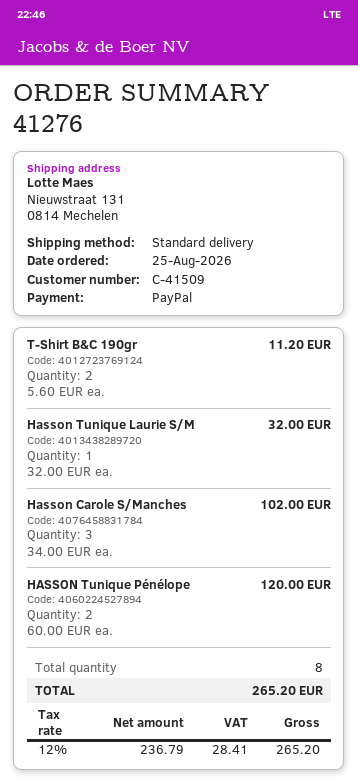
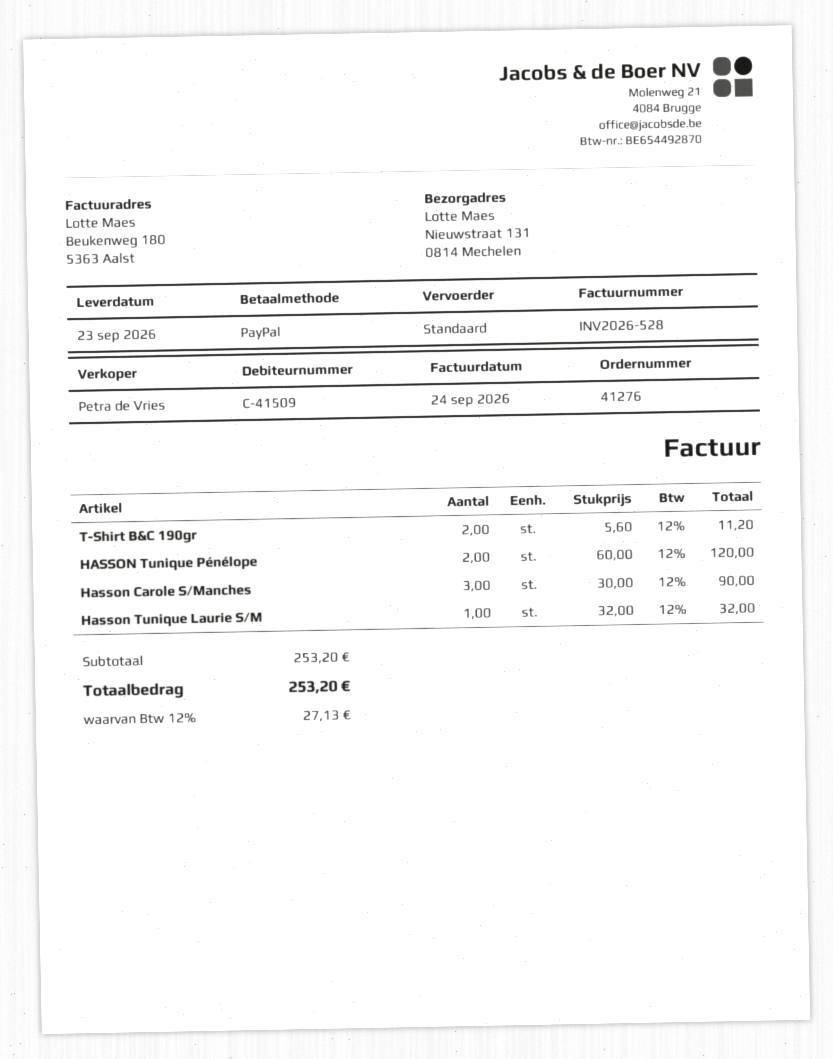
Hasson Carole S/Manches: 3 x 34.00 = 102.00 -> 3 x 30.00 = 90.00
tax: 12% = 28.41 -> 12% = 27.13
total: 265.20 -> 253.20

